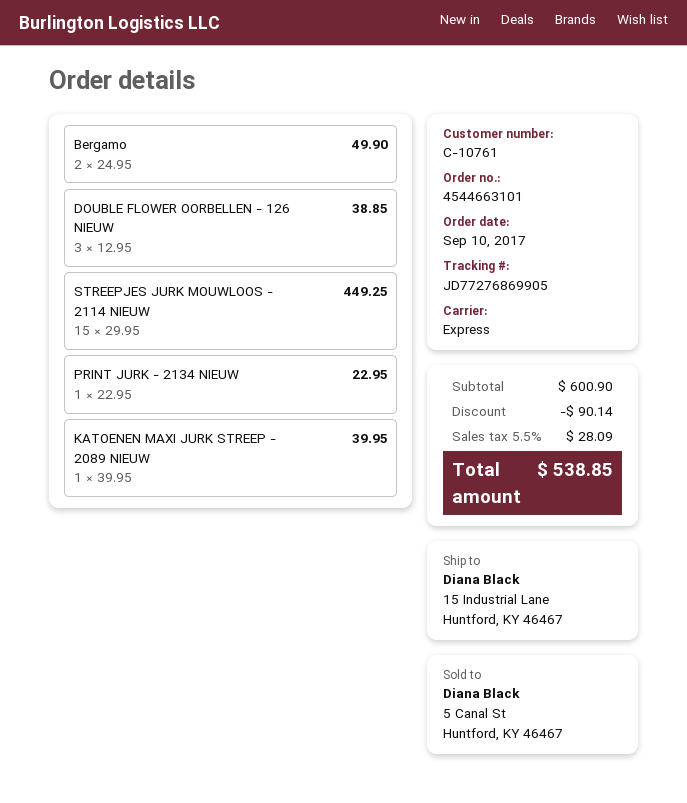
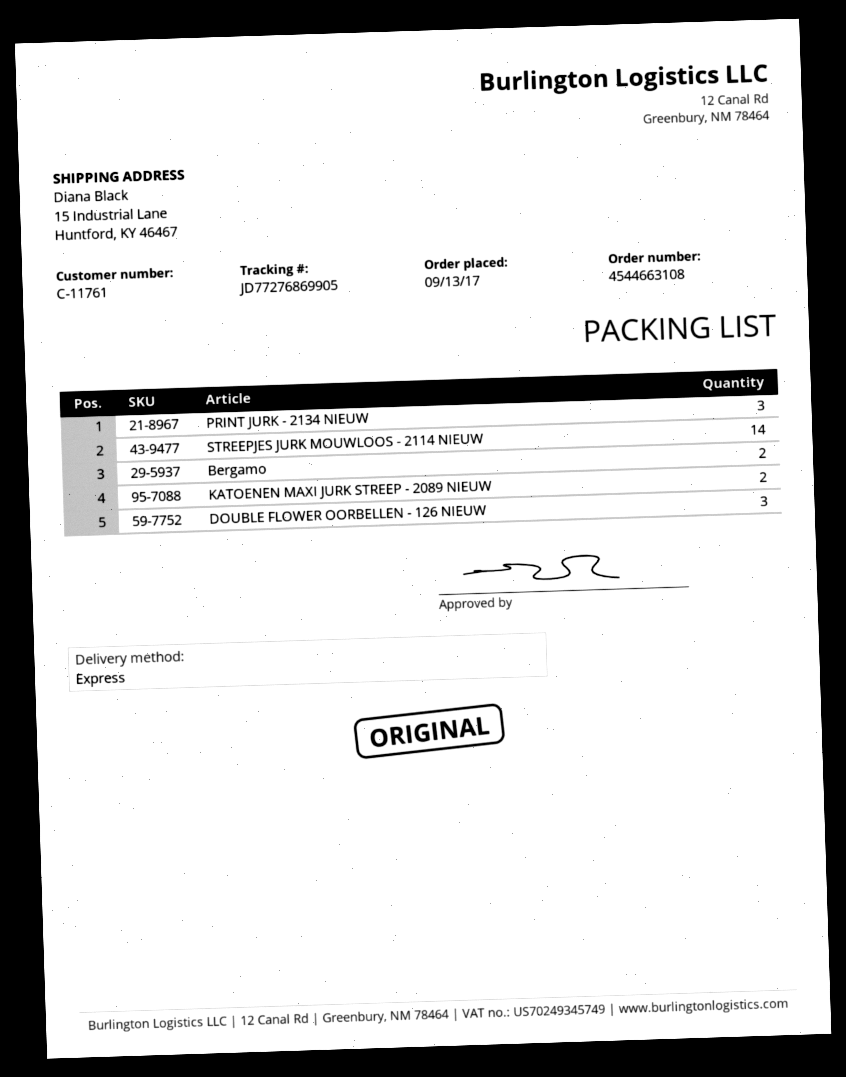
order number: 4544663101 -> 4544663108
order date: 2017-09-10 -> 2017-09-13
customer number: C-10761 -> C-11761
STREEPJES JURK MOUWLOOS - 2114 NIEUW: 15 -> 14
PRINT JURK - 2134 NIEUW: 1 -> 3
KATOENEN MAXI JURK STREEP - 2089 NIEUW: 1 -> 2

